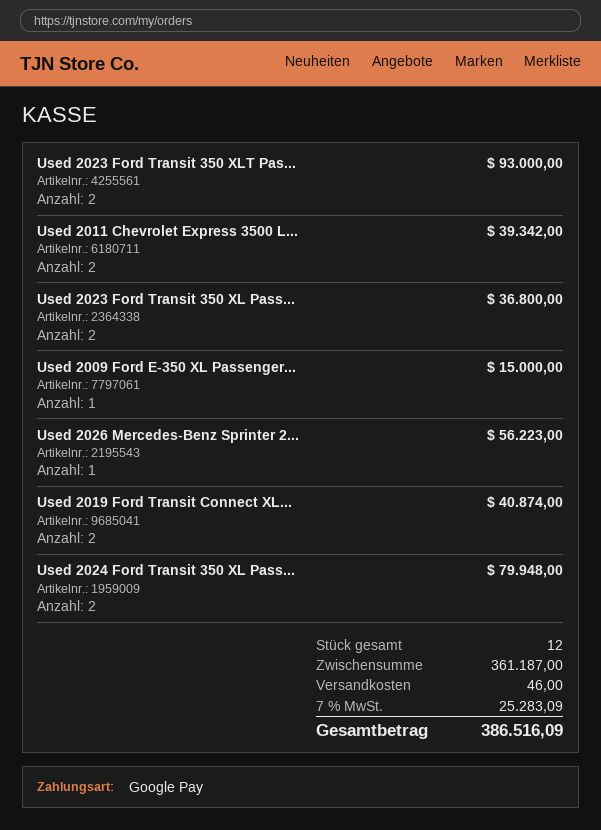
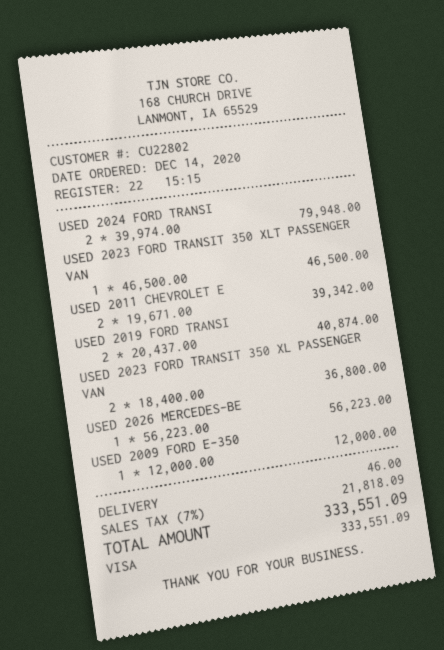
payment method: Google Pay -> Visa
Used 2023 Ford Transit 350 XLT Pas...: 2 for 93000.00 -> 1 for 46500.00
Used 2009 Ford E-350 XL Passenger...: 1 for 15000.00 -> 1 for 12000.00
tax: 7% = 25283.09 -> 7% = 21818.09
total: 386516.09 -> 333551.09

